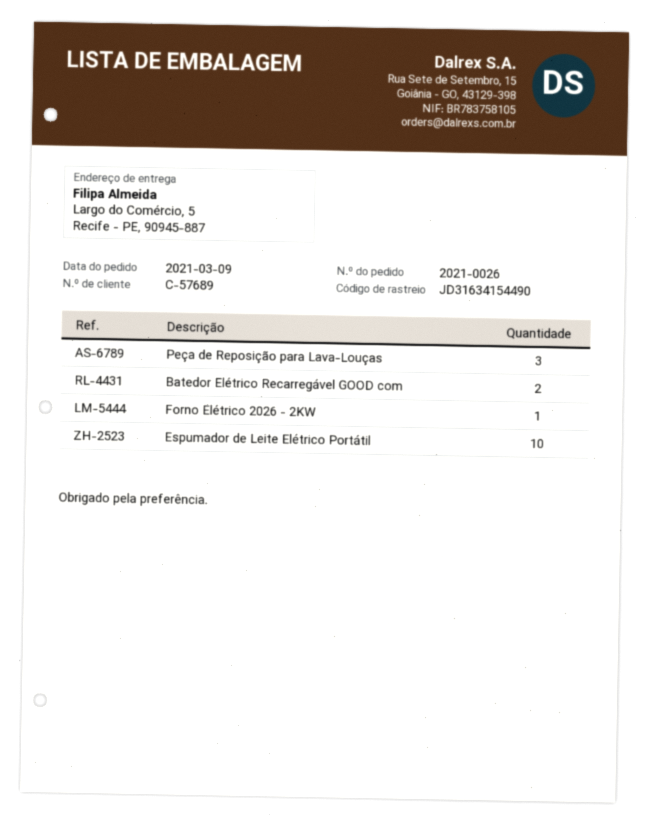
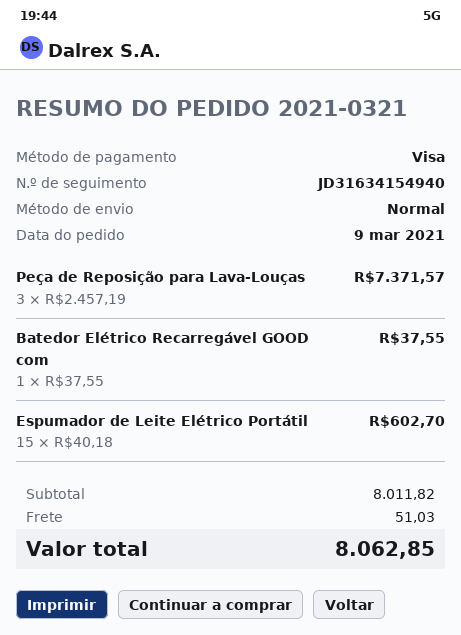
order number: 2021-0026 -> 2021-0321
tracking number: JD31634154490 -> JD31634154940
Batedor Elétrico Recarregável GOOD com: 2 -> 1
Forno Elétrico 2026 - 2KW: 1 -> none
Espumador de Leite Elétrico Portátil: 10 -> 15

